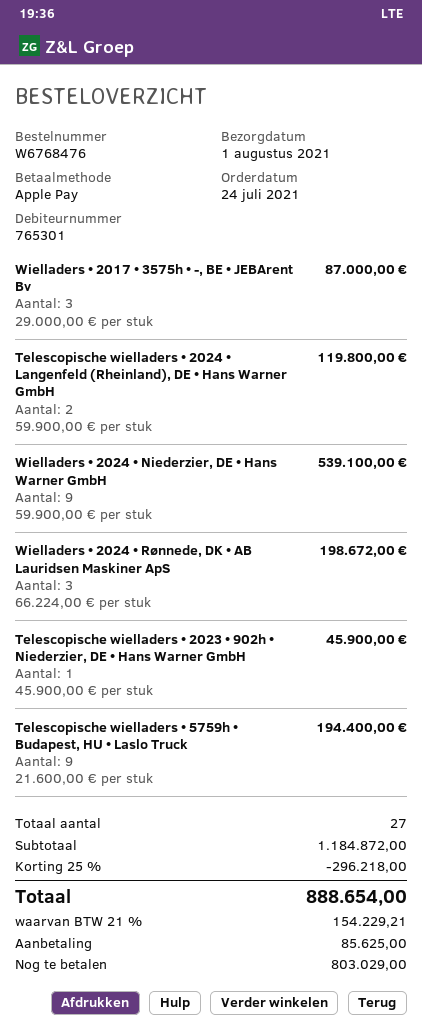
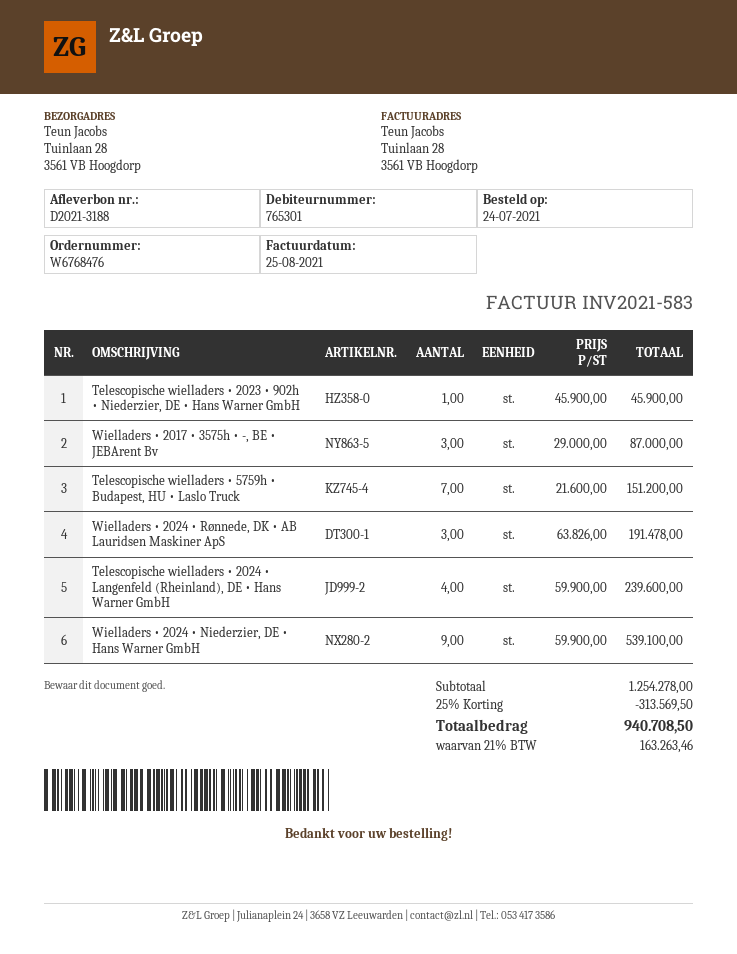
Telescopische wielladers • 2024 • Langenfeld (Rheinland), DE • Hans Warner GmbH: 2 x 59900.00 = 119800.00 -> 4 x 59900.00 = 239600.00
Wielladers • 2024 • Rønnede, DK • AB Lauridsen Maskiner ApS: 3 x 66224.00 = 198672.00 -> 3 x 63826.00 = 191478.00
Telescopische wielladers • 5759h • Budapest, HU • Laslo Truck: 9 x 21600.00 = 194400.00 -> 7 x 21600.00 = 151200.00
subtotal: 1184872.00 -> 1254278.00
discount: 25% = 296218.00 -> 25% = 313569.50
tax: 21% = 154229.21 -> 21% = 163263.46
total: 888654.00 -> 940708.50

